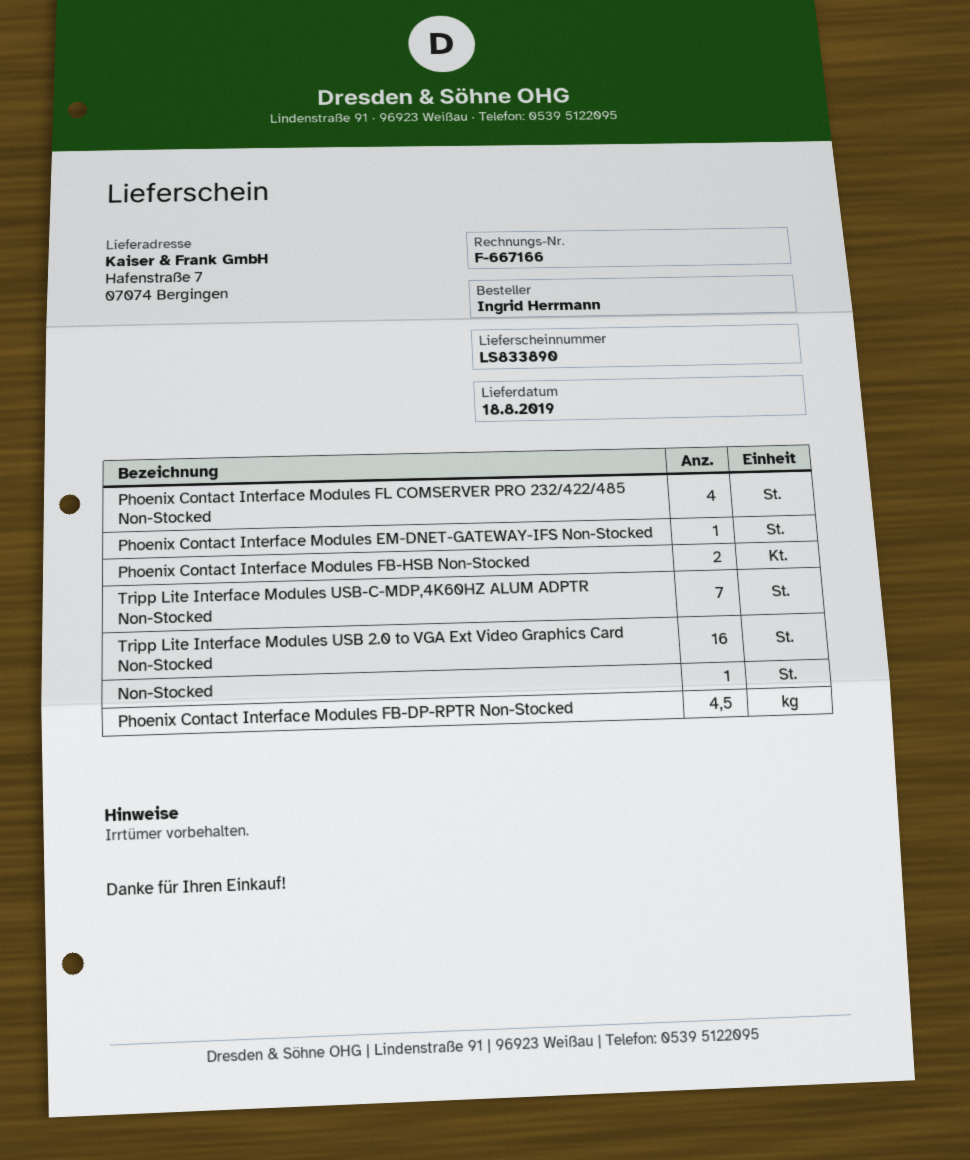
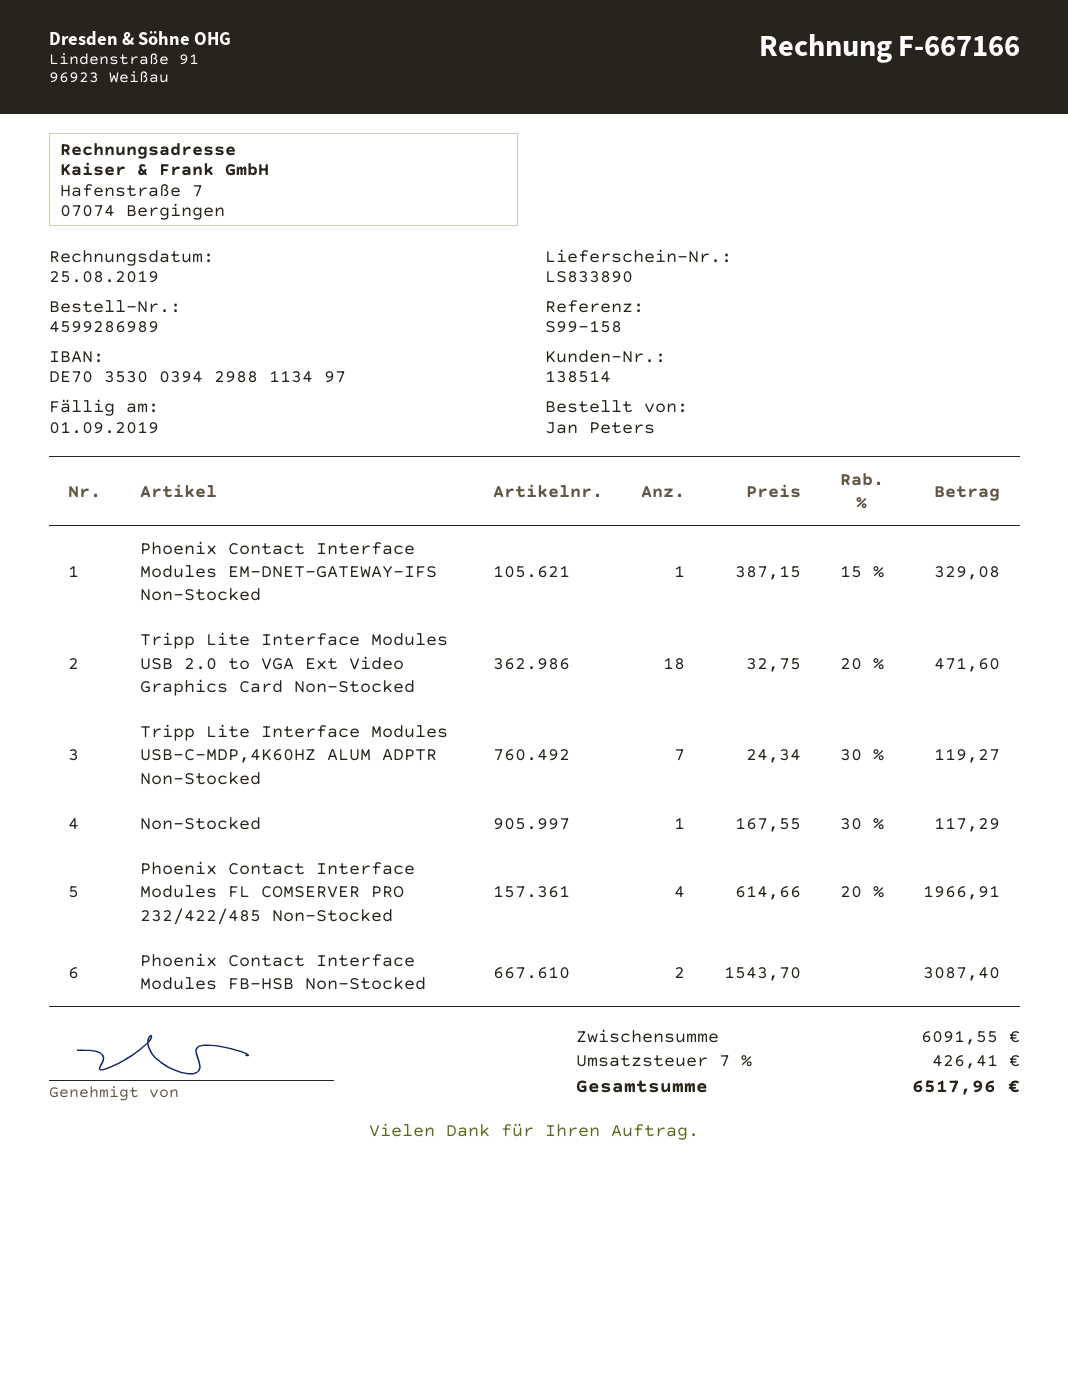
ordered by: Ingrid Herrmann -> Jan Peters
Tripp Lite Interface Modules USB 2.0 to VGA Ext Video Graphics Card Non-Stocked: 16 -> 18
Phoenix Contact Interface Modules FB-DP-RPTR Non-Stocked: 4.5 -> none

